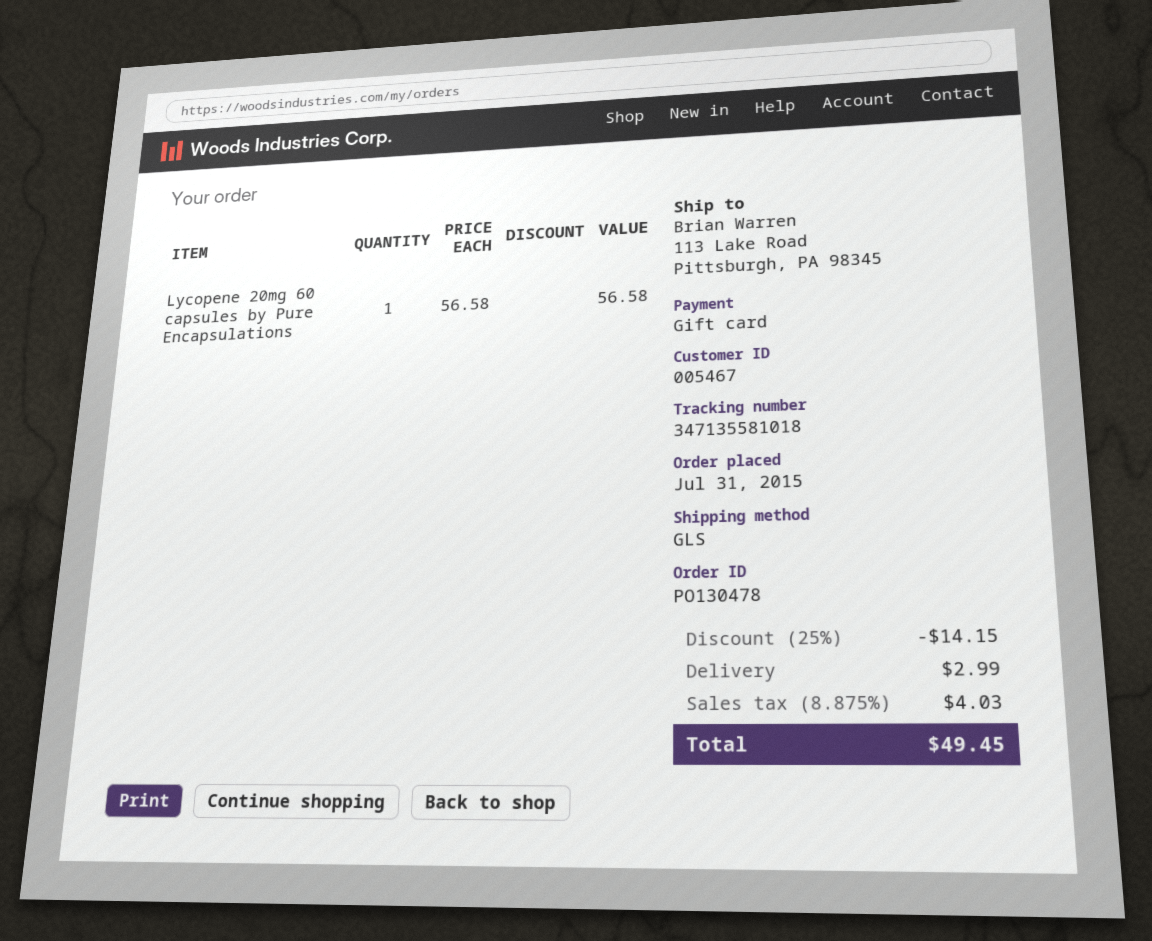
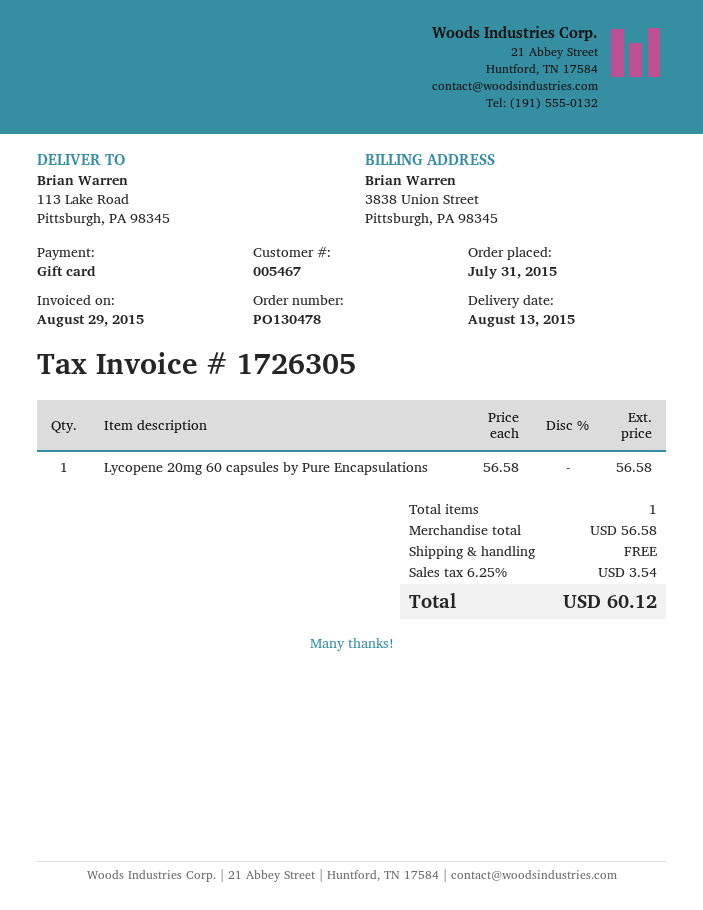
discount: 25% = 14.15 -> none
shipping: 2.99 -> 0.00
tax: 8.875% = 4.03 -> 6.25% = 3.54
total: 49.45 -> 60.12

